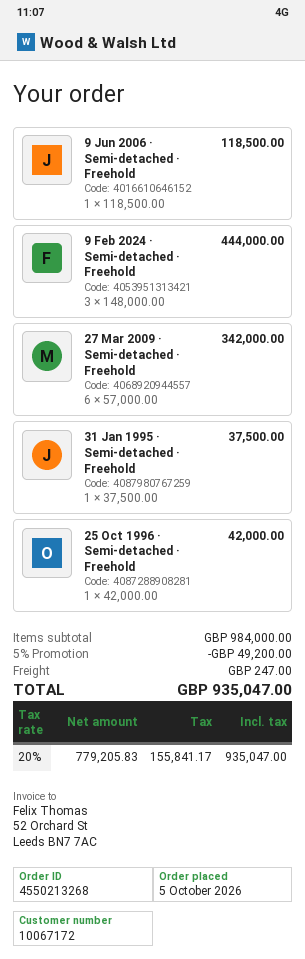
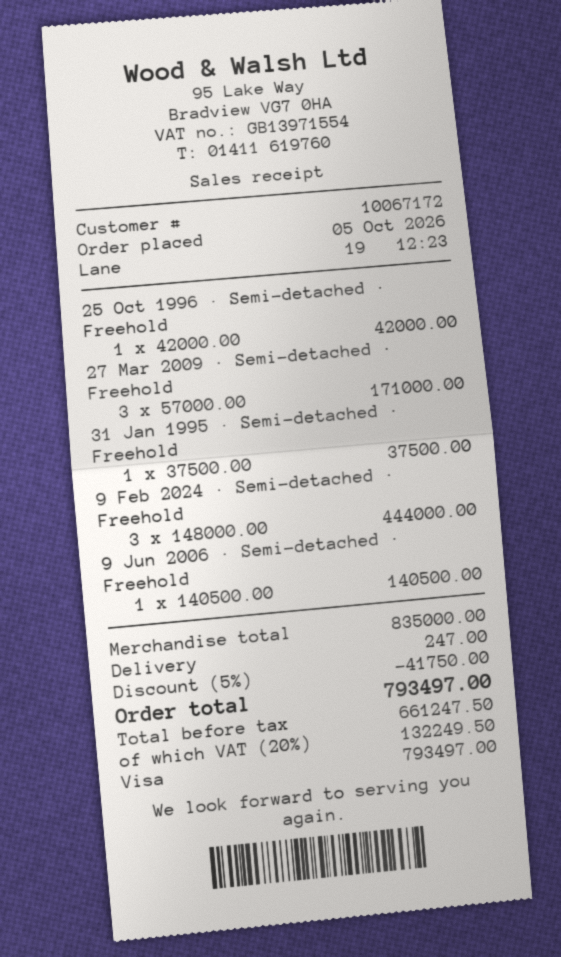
9 Jun 2006 · Semi-detached · Freehold: 1 x 118500.00 = 118500.00 -> 1 x 140500.00 = 140500.00
27 Mar 2009 · Semi-detached · Freehold: 6 x 57000.00 = 342000.00 -> 3 x 57000.00 = 171000.00
subtotal: 984000.00 -> 835000.00
discount: 5% = 49200.00 -> 5% = 41750.00
net: 779205.83 -> 661247.50
tax: 20% = 155841.17 -> 20% = 132249.50
total: 935047.00 -> 793497.00

